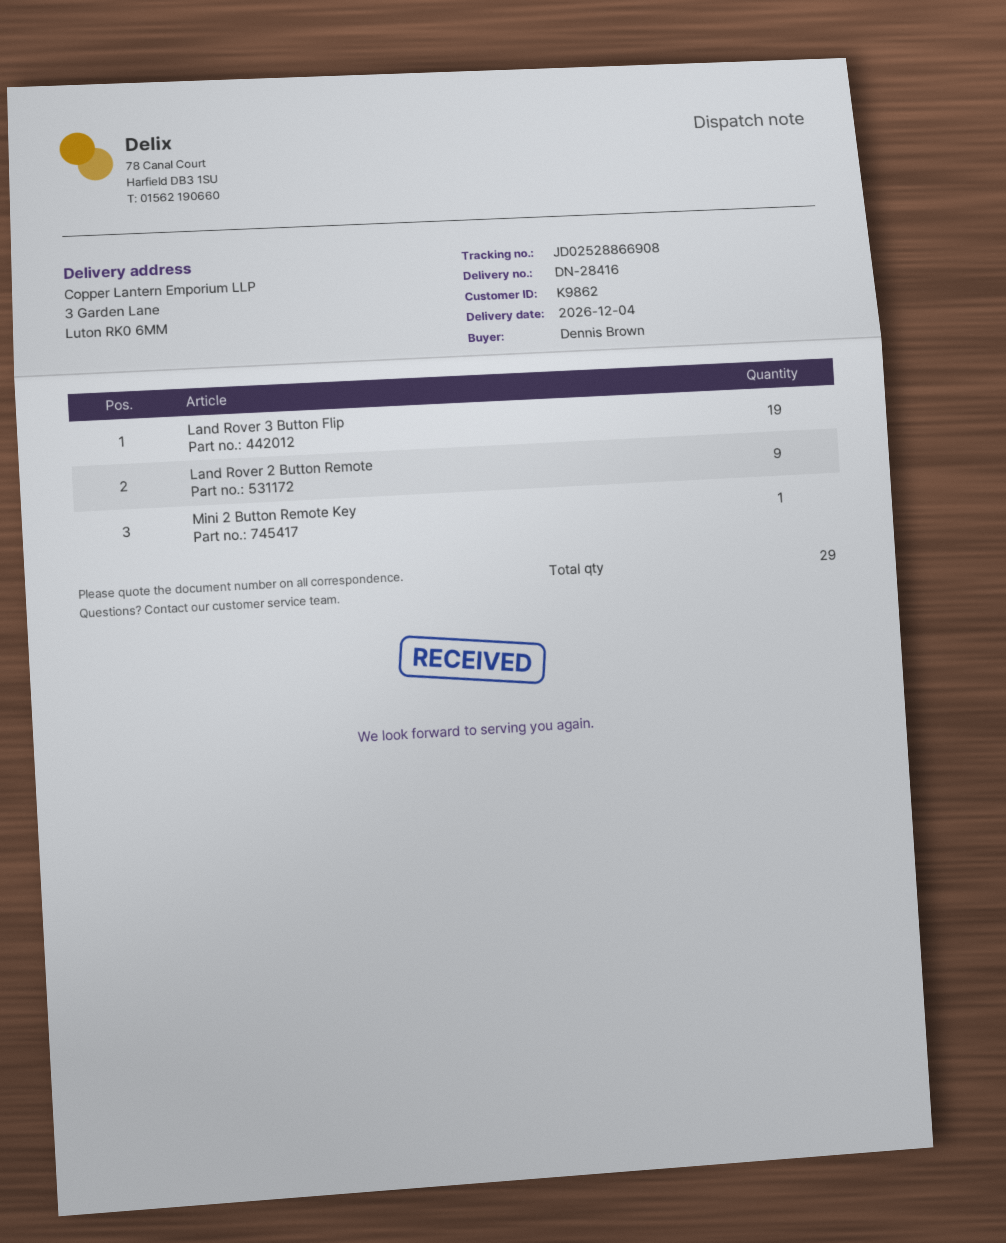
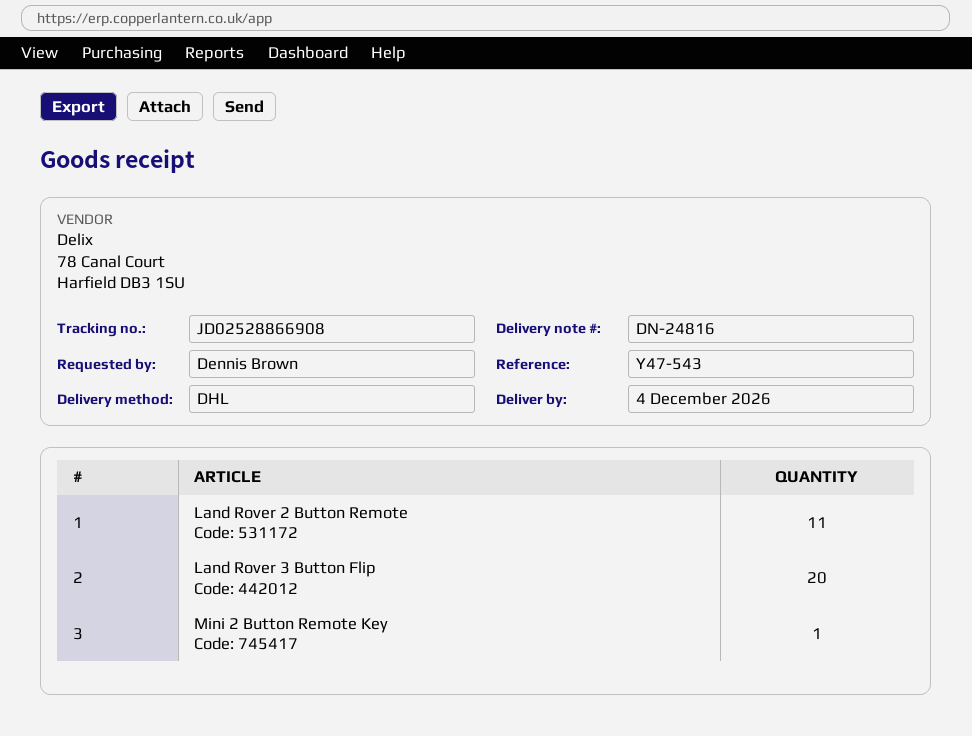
delivery note number: DN-28416 -> DN-24816
Land Rover 3 Button Flip: 19 -> 20
Land Rover 2 Button Remote: 9 -> 11

